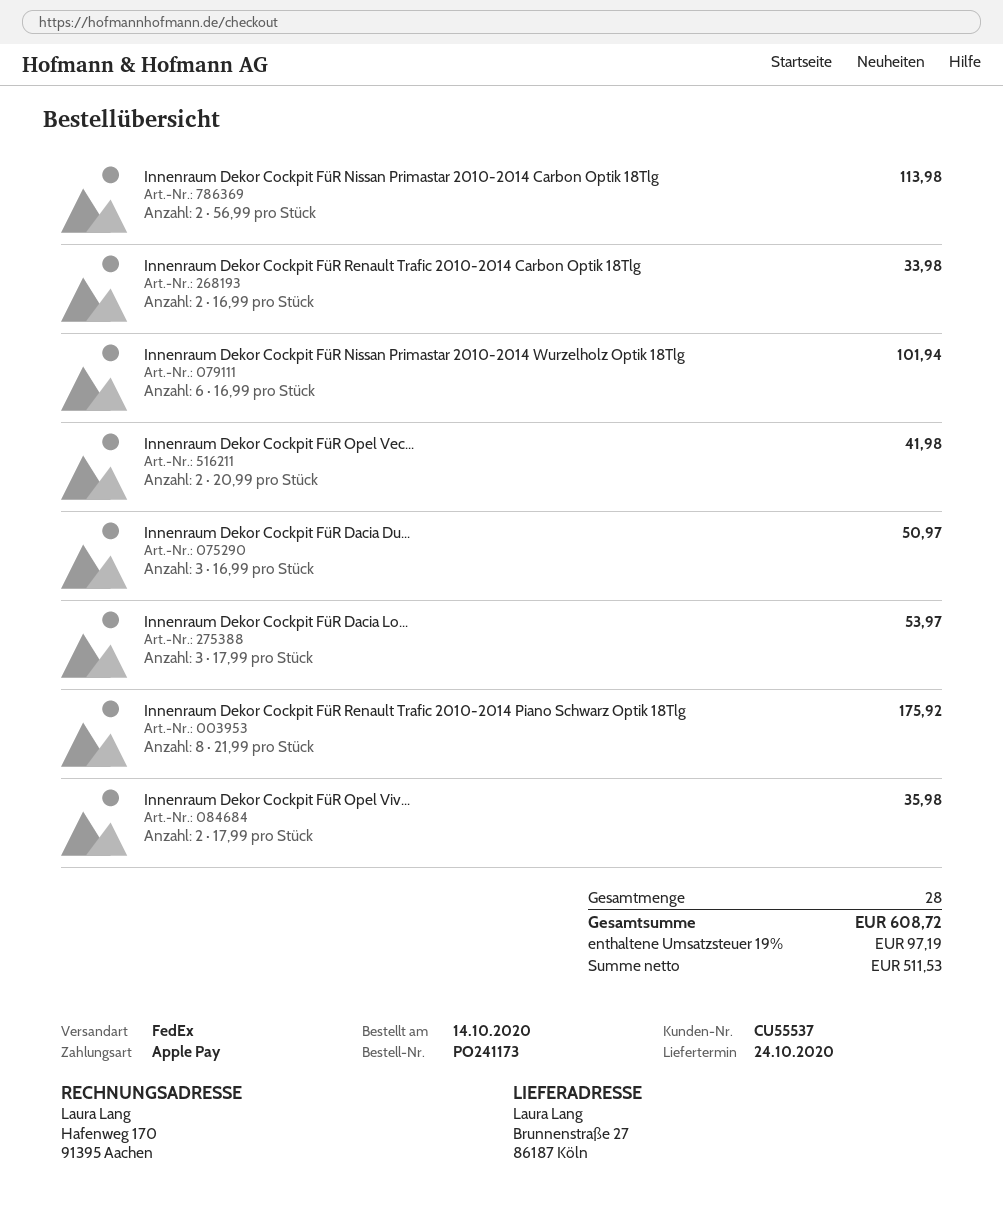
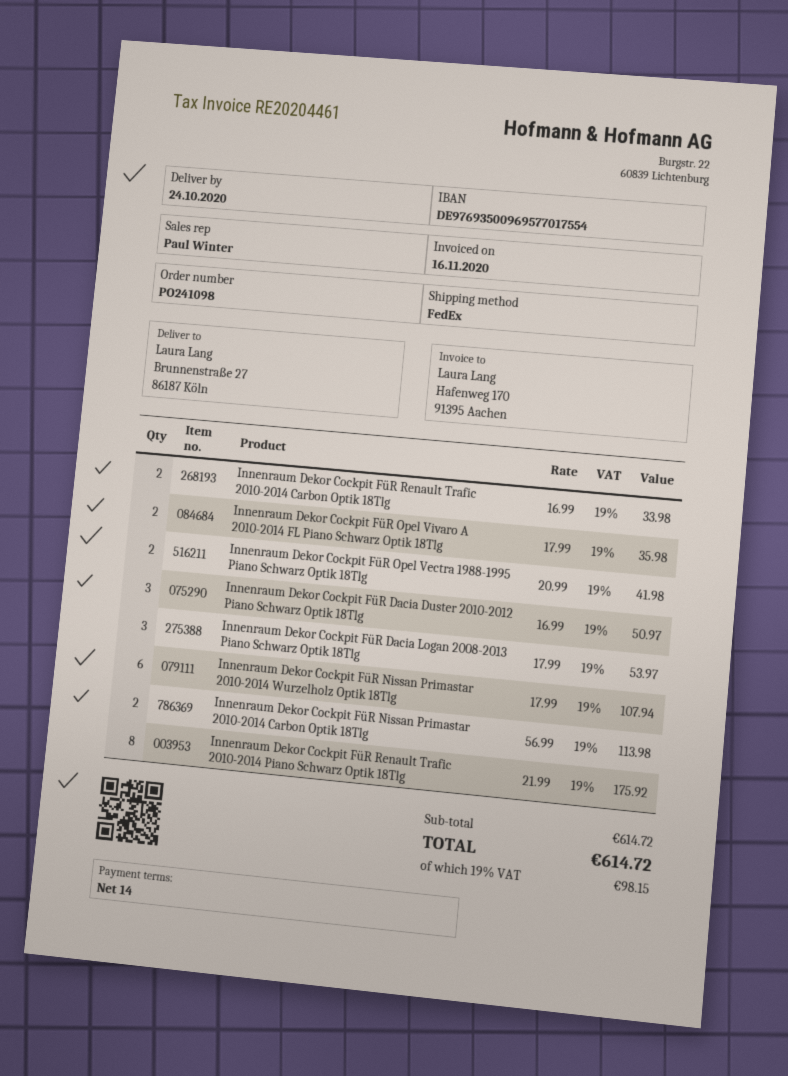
order number: PO241173 -> PO241098
Innenraum Dekor Cockpit FüR Nissan Primastar 2010-2014 Wurzelholz Optik 18Tlg: 6 x 16.99 = 101.94 -> 6 x 17.99 = 107.94
tax: 19% = 97.19 -> 19% = 98.15
total: 608.72 -> 614.72

